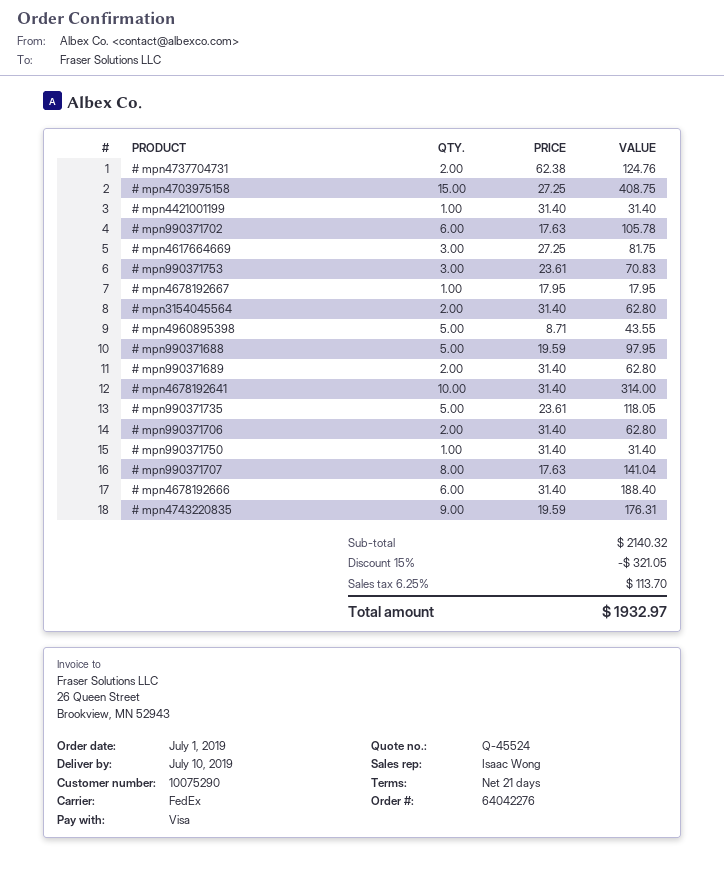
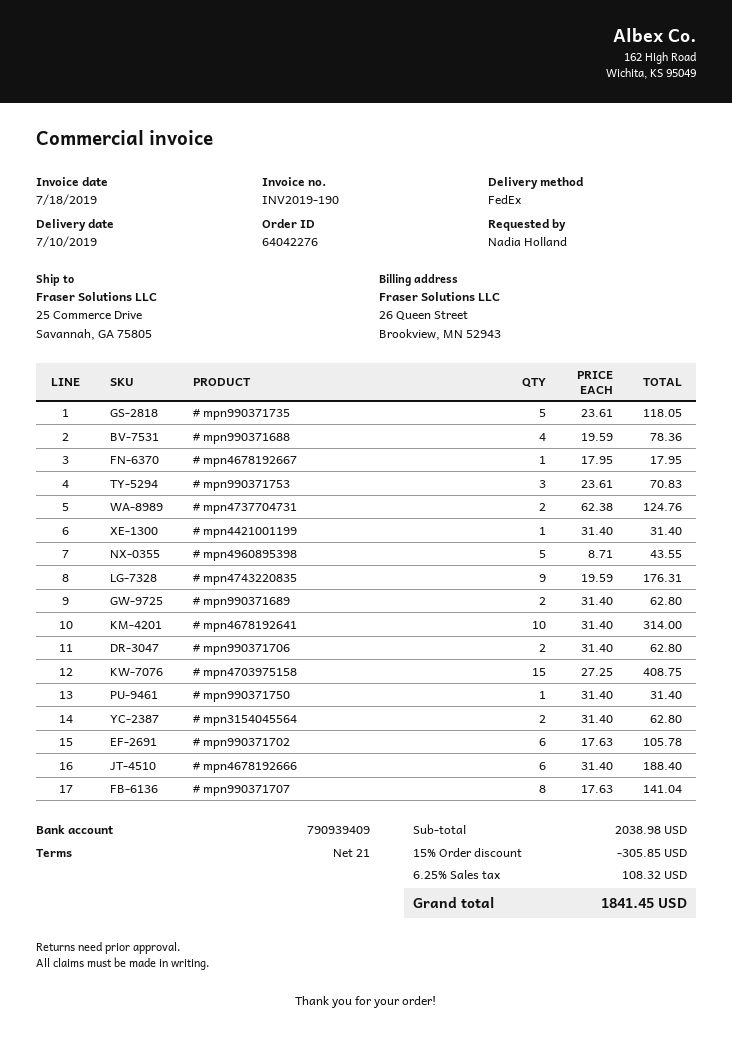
# mpn4617664669: 3 x 27.25 = 81.75 -> none
# mpn990371688: 5 x 19.59 = 97.95 -> 4 x 19.59 = 78.36
subtotal: 2140.32 -> 2038.98
discount: 15% = 321.05 -> 15% = 305.85
tax: 6.25% = 113.70 -> 6.25% = 108.32
total: 1932.97 -> 1841.45

